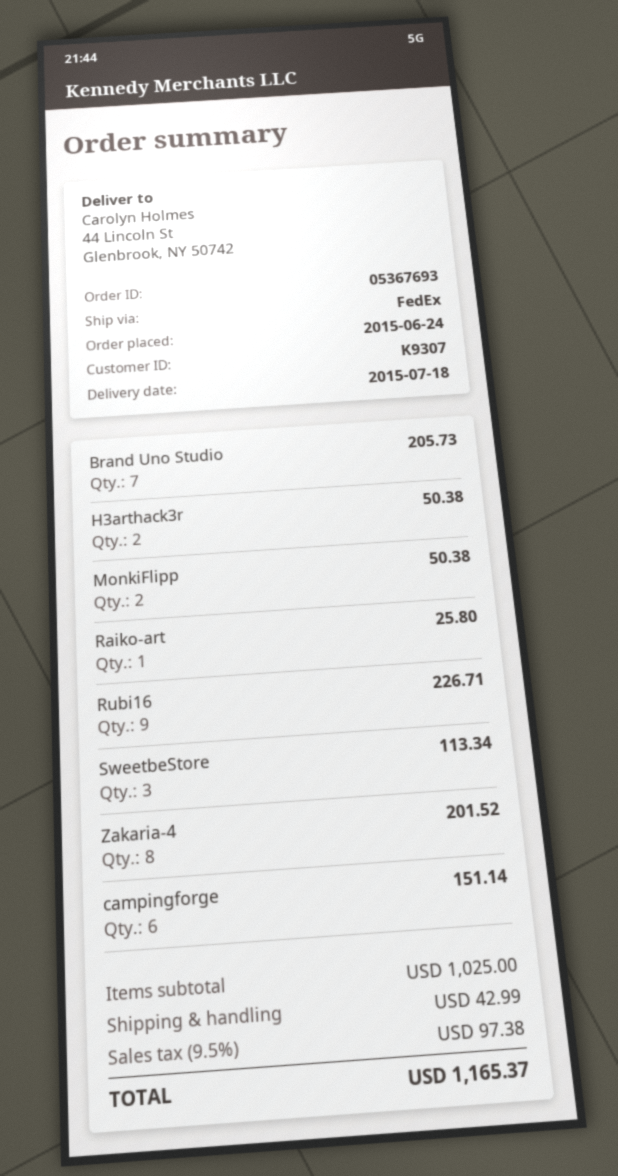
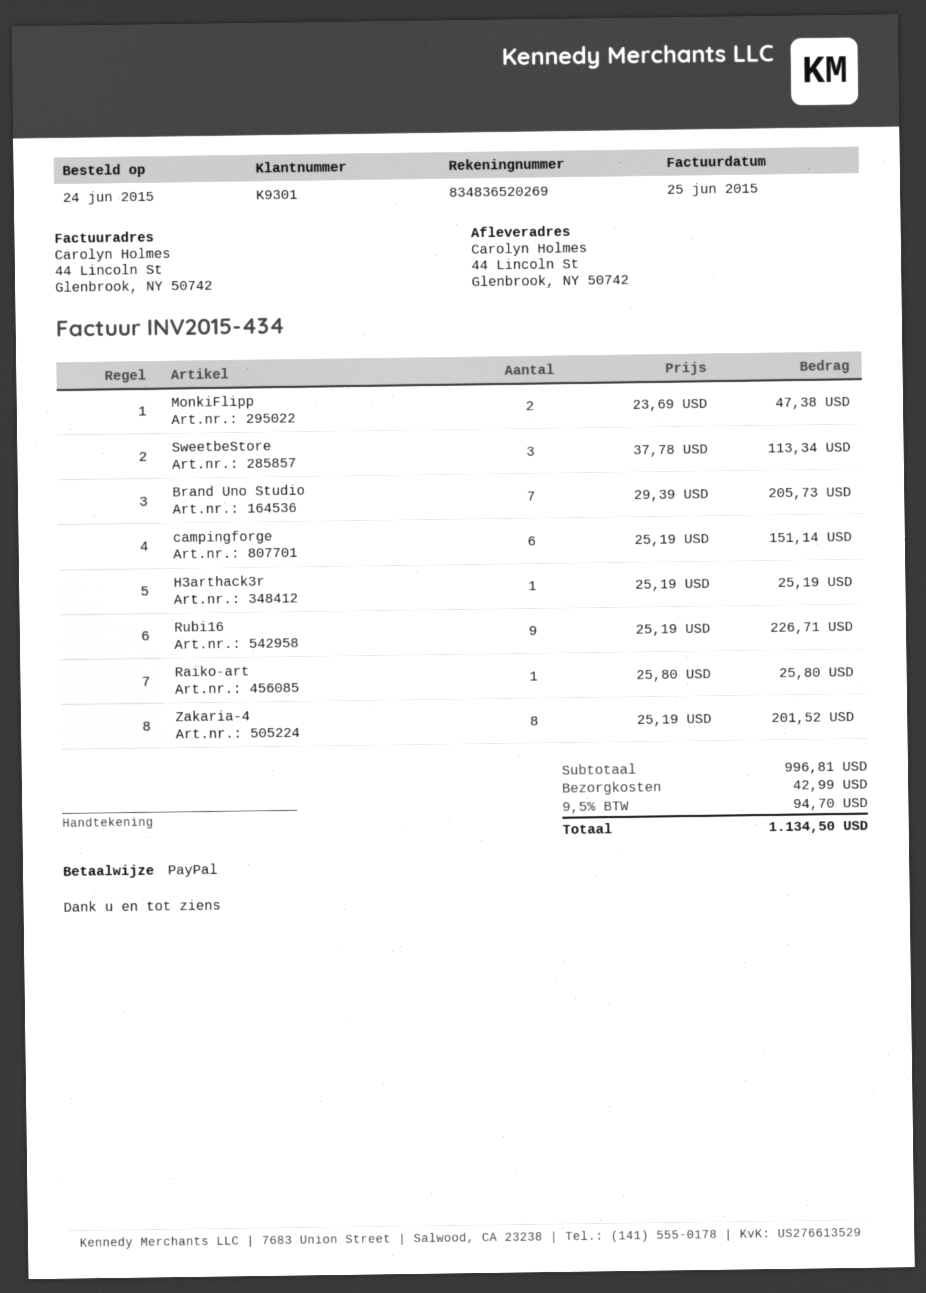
customer number: K9307 -> K9301
H3arthack3r: 2 for 50.38 -> 1 for 25.19
MonkiFlipp: 2 for 50.38 -> 2 for 47.38
subtotal: 1025.00 -> 996.81
tax: 9.5% = 97.38 -> 9.5% = 94.70
total: 1165.37 -> 1134.50

